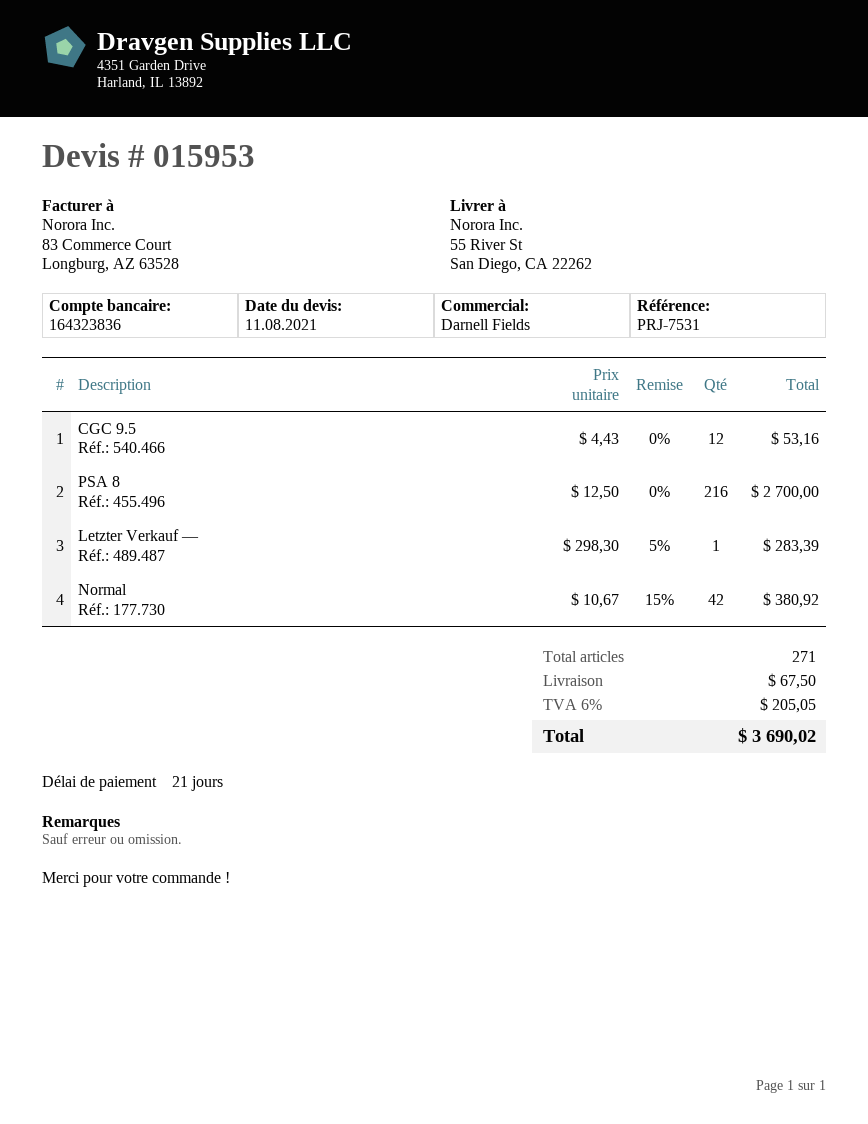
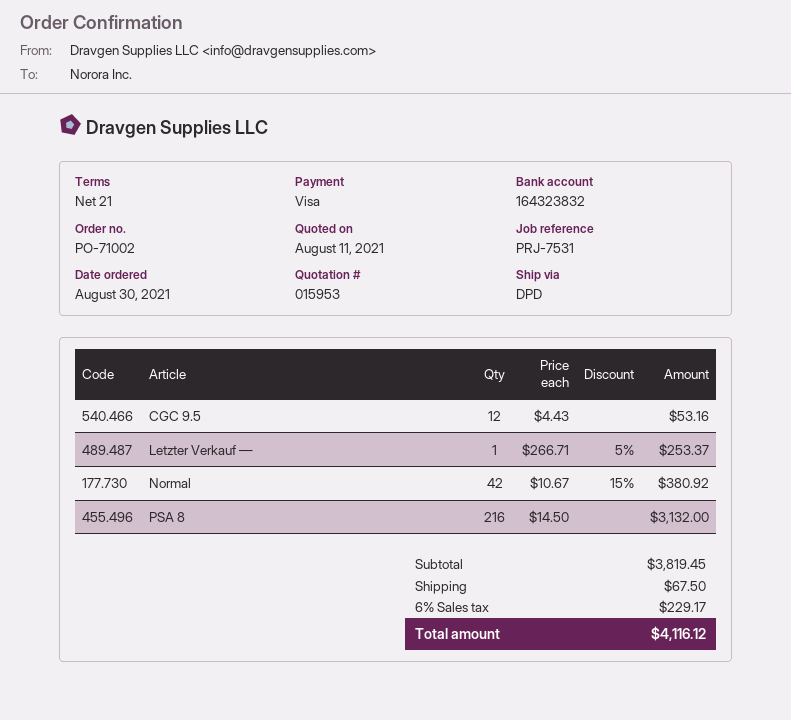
bank account: 164323836 -> 164323832
PSA 8: 216 x 12.50 = 2700.00 -> 216 x 14.50 = 3132.00
Letzter Verkauf —: 1 x 298.30 - 5% = 283.39 -> 1 x 266.71 - 5% = 253.37
tax: 6% = 205.05 -> 6% = 229.17
total: 3690.02 -> 4116.12

